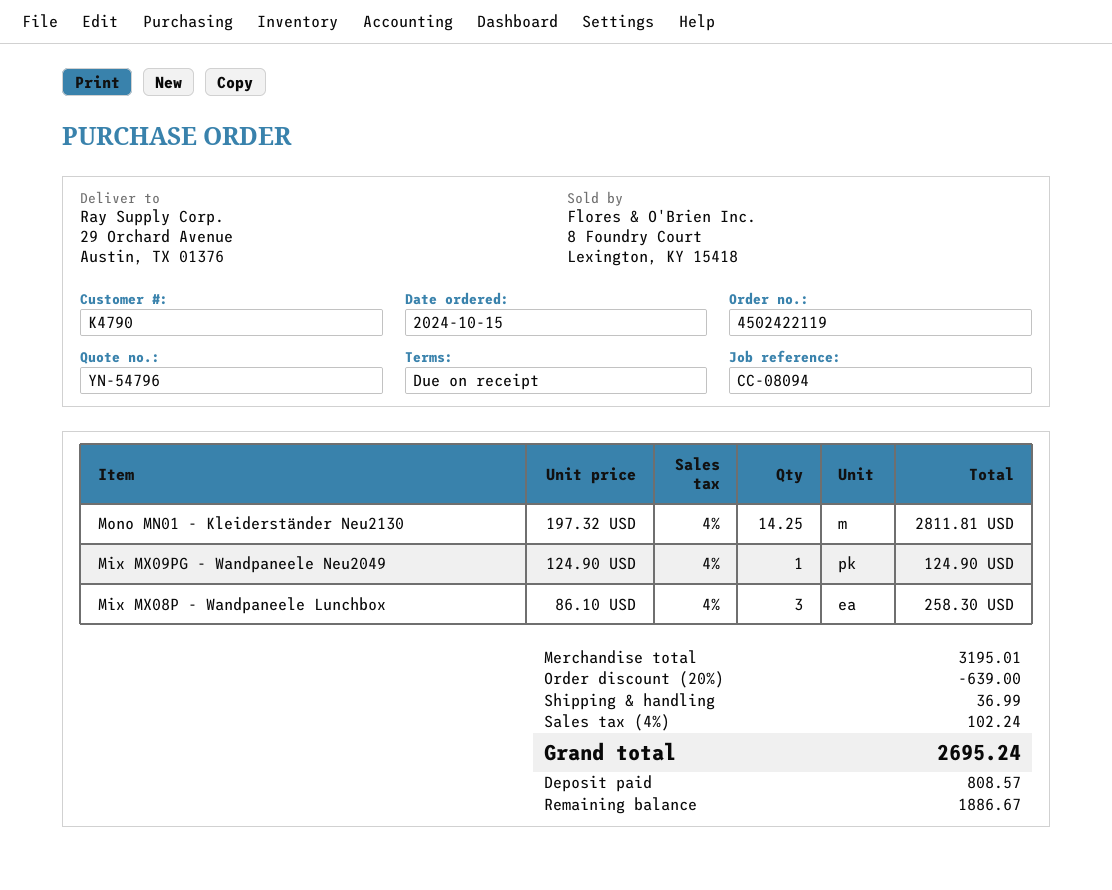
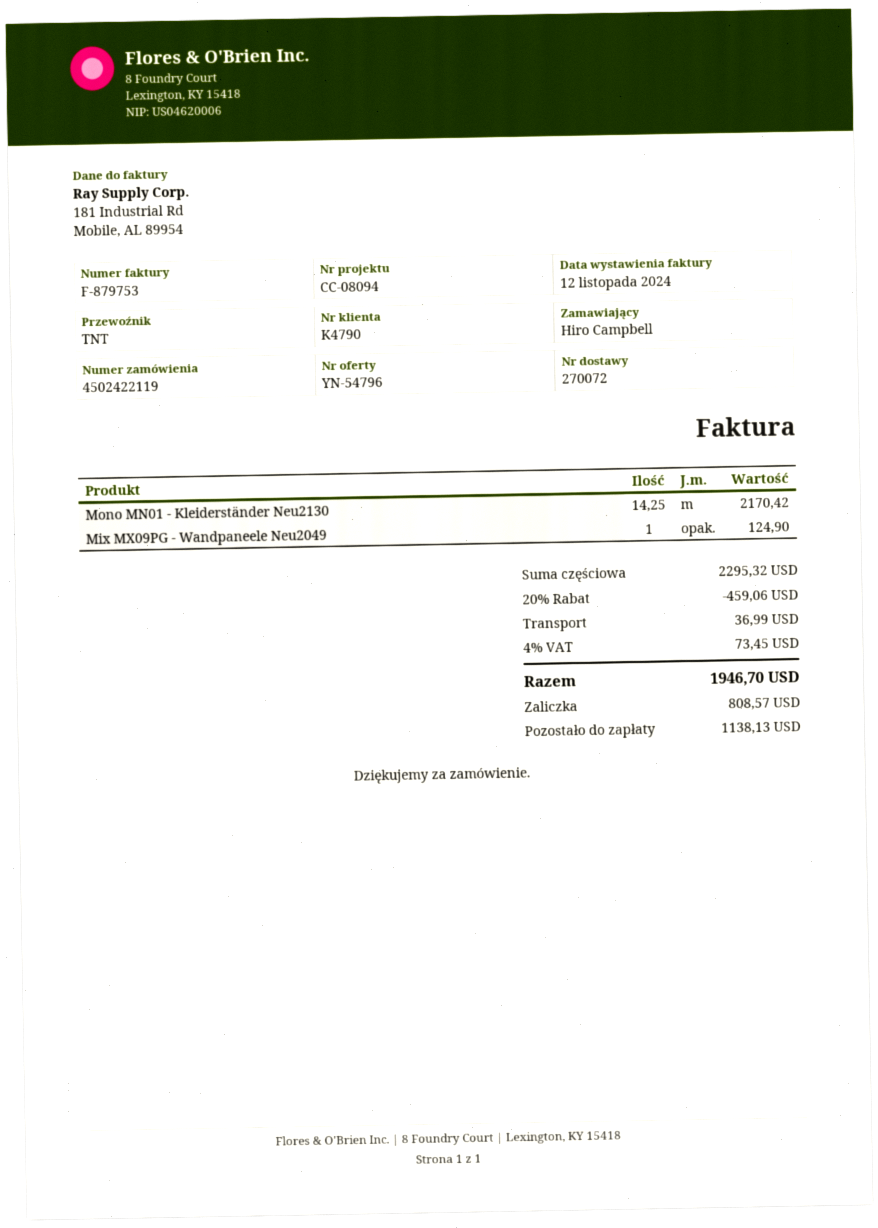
Mono MN01 - Kleiderständer Neu2130: 14.25 for 2811.81 -> 14.25 for 2170.42
Mix MX08P - Wandpaneele Lunchbox: 3 for 258.30 -> none
subtotal: 3195.01 -> 2295.32
discount: 20% = 639.00 -> 20% = 459.06
tax: 4% = 102.24 -> 4% = 73.45
total: 2695.24 -> 1946.70
balance: 1886.67 -> 1138.13

